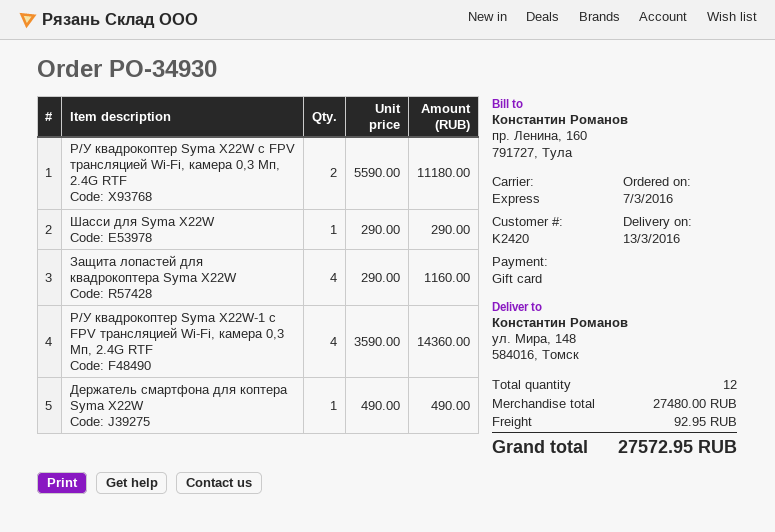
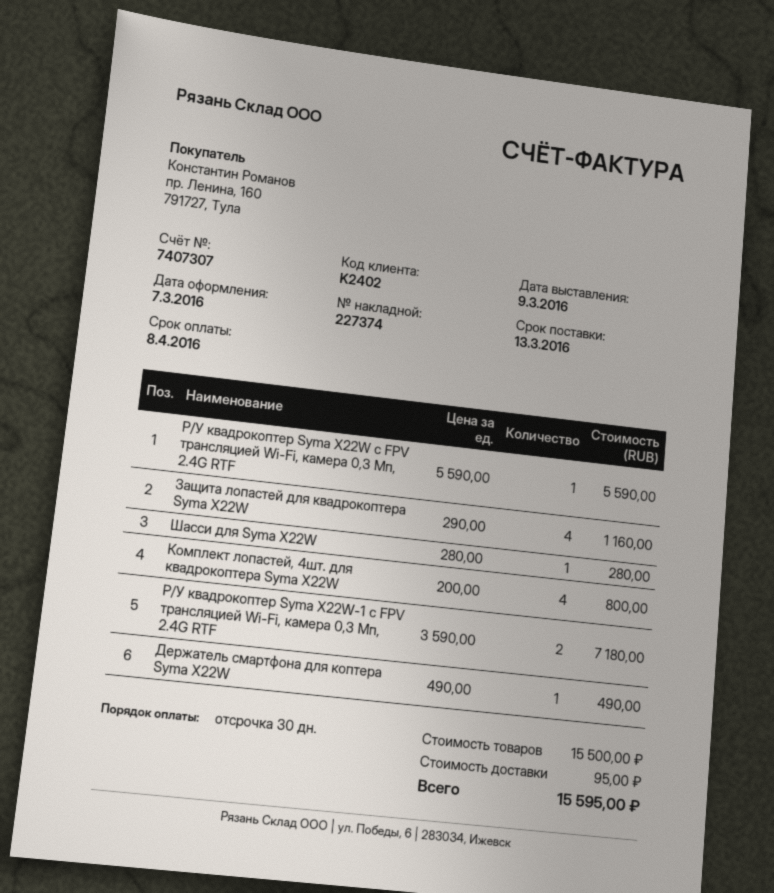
customer number: K2420 -> K2402
Р/У квадрокоптер Syma X22W с FPV трансляцией Wi-Fi, камера 0,3 Мп, 2.4G RTF: 2 x 5590.00 = 11180.00 -> 1 x 5590.00 = 5590.00
Шасси для Syma X22W: 1 x 290.00 = 290.00 -> 1 x 280.00 = 280.00
Р/У квадрокоптер Syma X22W-1 с FPV трансляцией Wi-Fi, камера 0,3 Мп, 2.4G RTF: 4 x 3590.00 = 14360.00 -> 2 x 3590.00 = 7180.00
Комплект лопастей, 4шт. для квадрокоптера Syma X22W: none -> 4 x 200.00 = 800.00
subtotal: 27480.00 -> 15500.00
shipping: 92.95 -> 95.00
total: 27572.95 -> 15595.00

